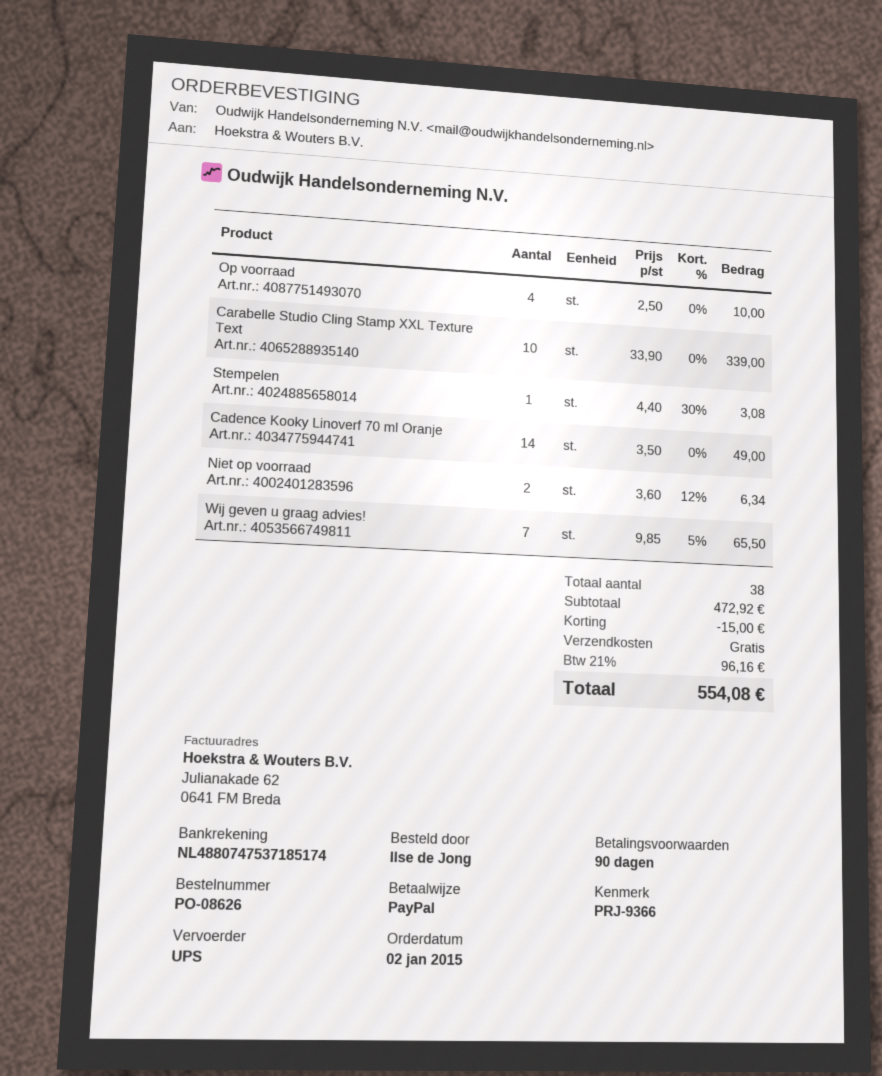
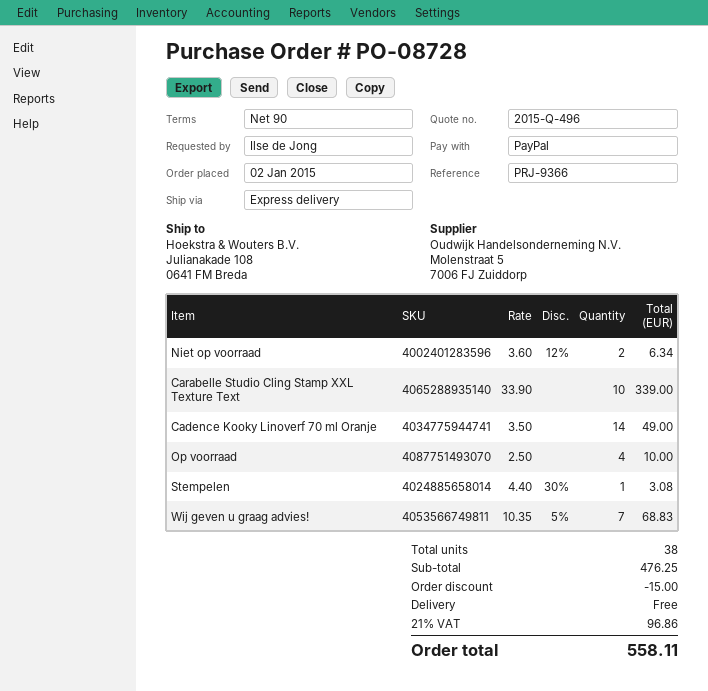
order number: PO-08626 -> PO-08728
shipping method: UPS -> express
Wij geven u graag advies!: 7 x 9.85 - 5% = 65.50 -> 7 x 10.35 - 5% = 68.83
subtotal: 472.92 -> 476.25
tax: 21% = 96.16 -> 21% = 96.86
total: 554.08 -> 558.11

